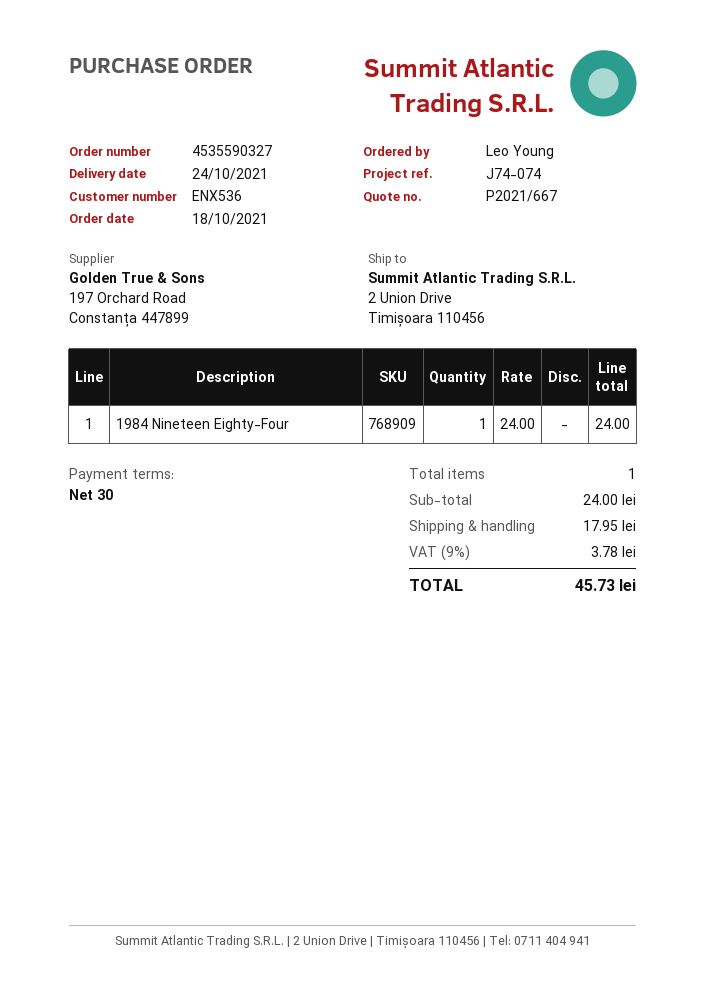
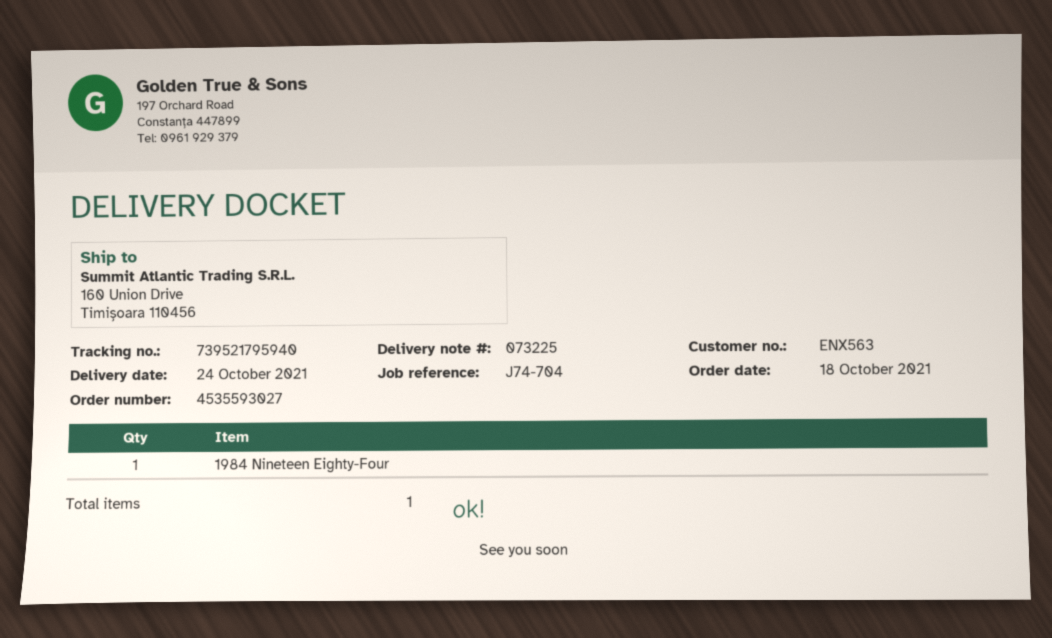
order number: 4535590327 -> 4535593027
customer number: ENX536 -> ENX563
reference: J74-074 -> J74-704
ship to: 2 Union Drive, Timișoara 110456 -> 160 Union Drive, Timișoara 110456

